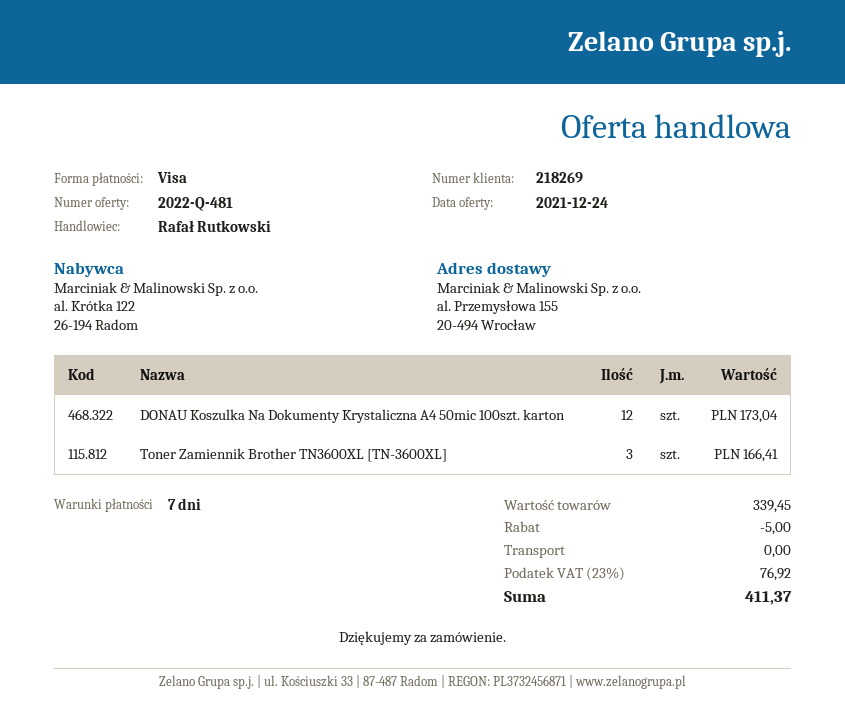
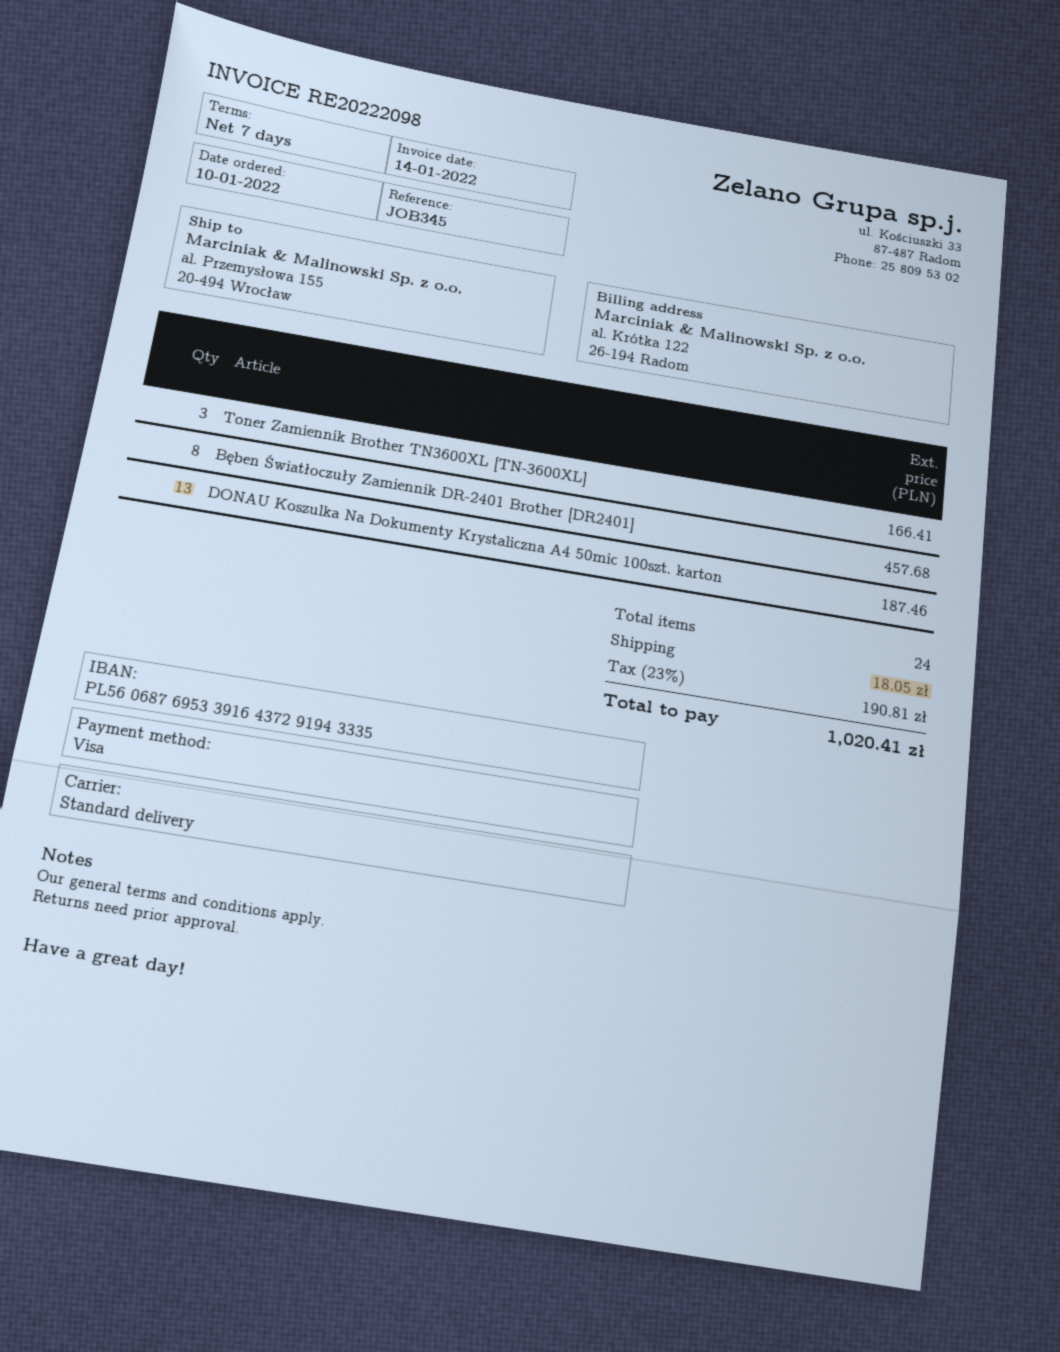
DONAU Koszulka Na Dokumenty Krystaliczna A4 50mic 100szt. karton: 12 for 173.04 -> 13 for 187.46
Bęben Światłoczuły Zamiennik DR-2401 Brother [DR2401]: none -> 8 for 457.68
discount: 5.00 -> none
shipping: 0.00 -> 18.05
tax: 23% = 76.92 -> 23% = 190.81
total: 411.37 -> 1020.41

